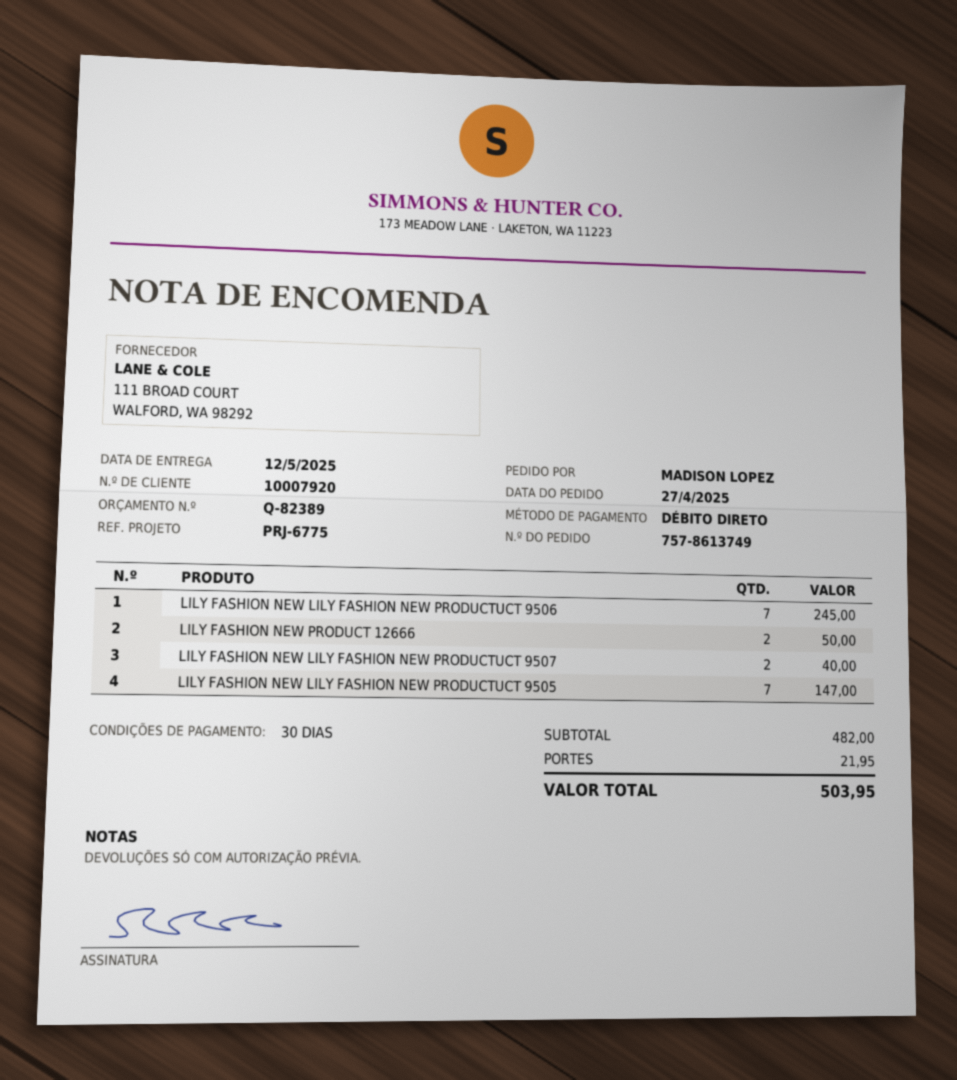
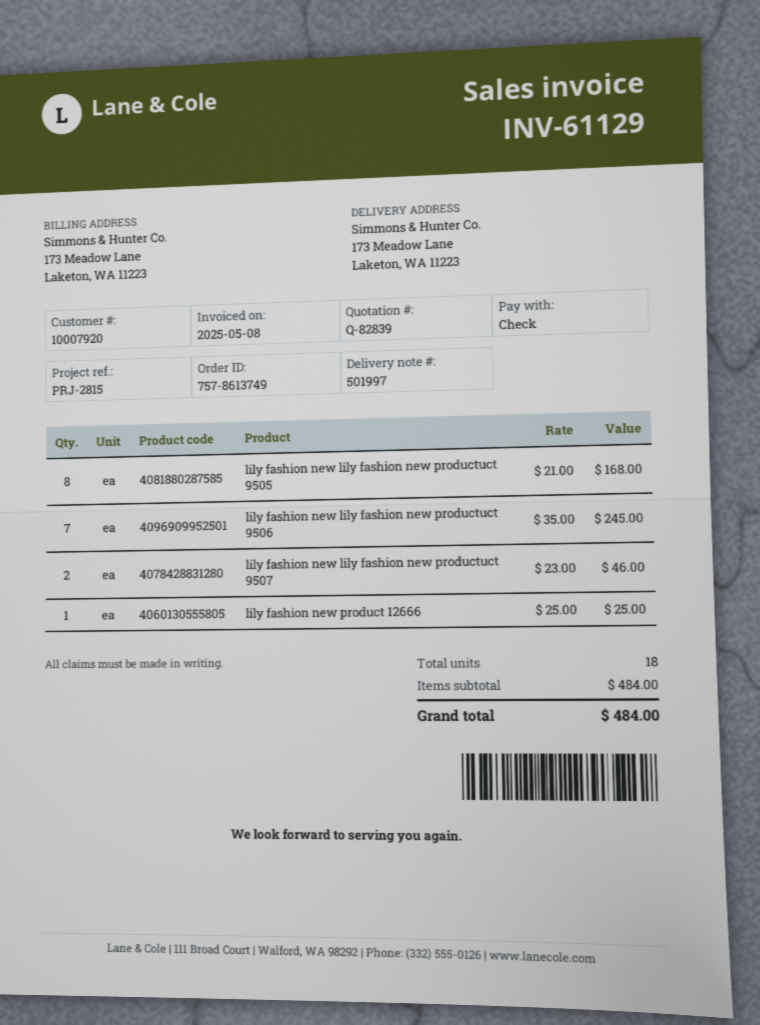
quote number: Q-82389 -> Q-82839
reference: PRJ-6775 -> PRJ-2815
payment method: direct debit -> cheque
LILY FASHION NEW PRODUCT 12666: 2 for 50.00 -> 1 for 25.00
LILY FASHION NEW LILY FASHION NEW PRODUCTUCT 9507: 2 for 40.00 -> 2 for 46.00
LILY FASHION NEW LILY FASHION NEW PRODUCTUCT 9505: 7 for 147.00 -> 8 for 168.00
subtotal: 482.00 -> 484.00
shipping: 21.95 -> none
total: 503.95 -> 484.00

